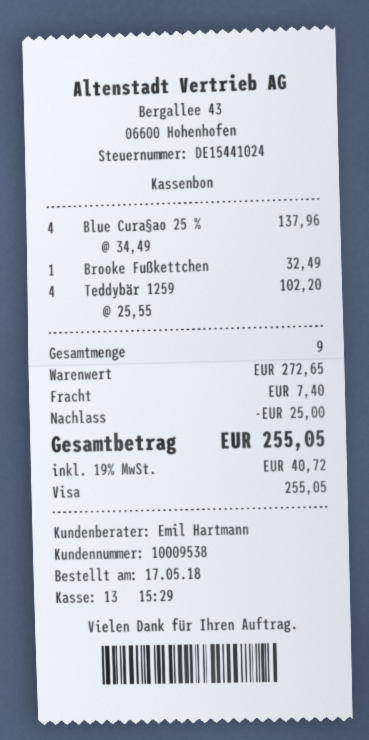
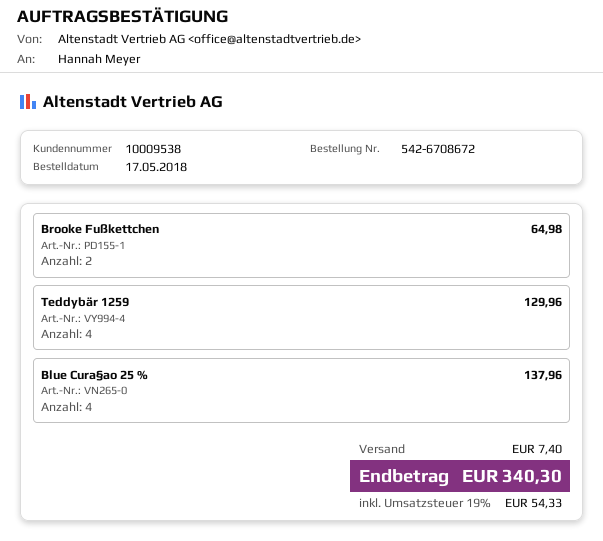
Brooke Fußkettchen: 1 for 32.49 -> 2 for 64.98
Teddybär 1259: 4 for 102.20 -> 4 for 129.96
discount: 25.00 -> none
tax: 19% = 40.72 -> 19% = 54.33
total: 255.05 -> 340.30

